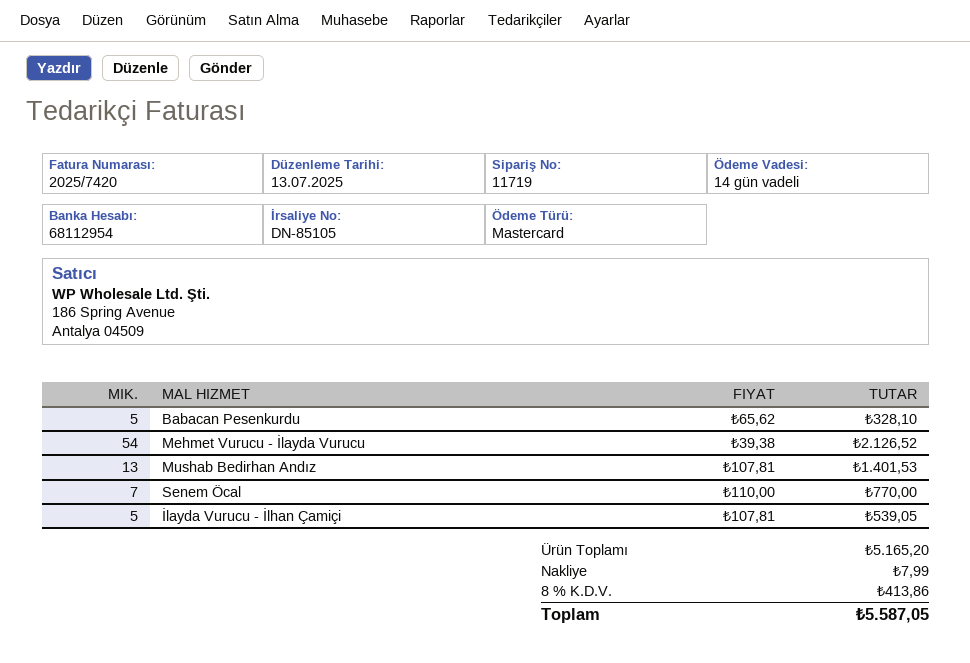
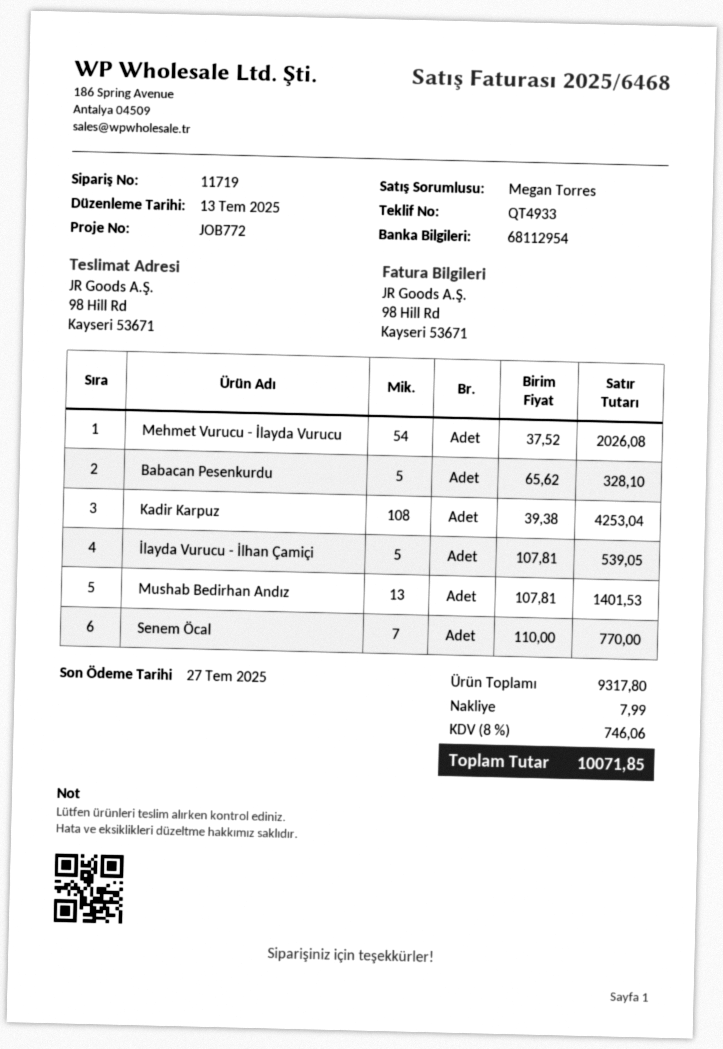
invoice number: 2025/7420 -> 2025/6468
Mehmet Vurucu - İlayda Vurucu: 54 x 39.38 = 2126.52 -> 54 x 37.52 = 2026.08
Kadir Karpuz: none -> 108 x 39.38 = 4253.04
subtotal: 5165.20 -> 9317.80
tax: 8% = 413.86 -> 8% = 746.06
total: 5587.05 -> 10071.85

